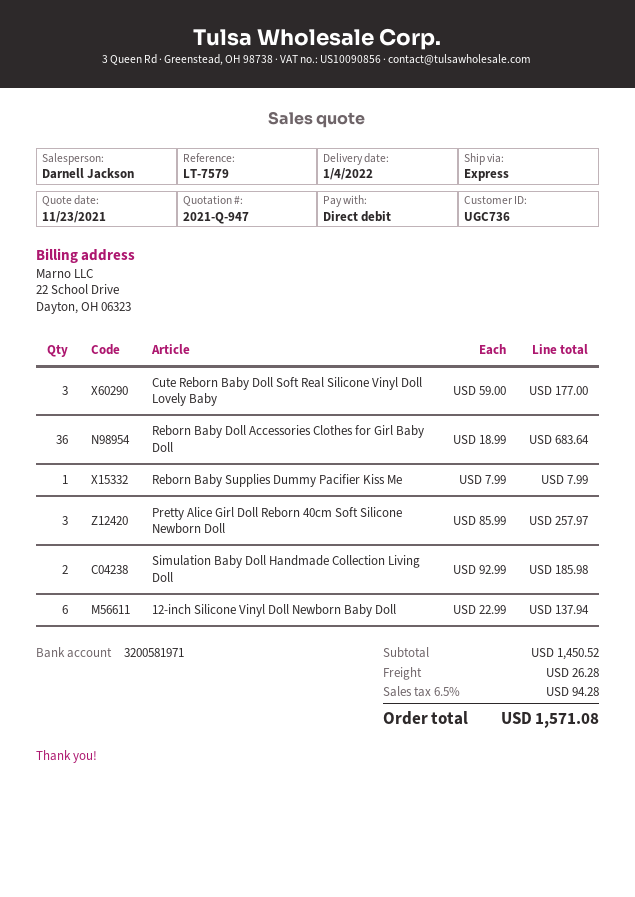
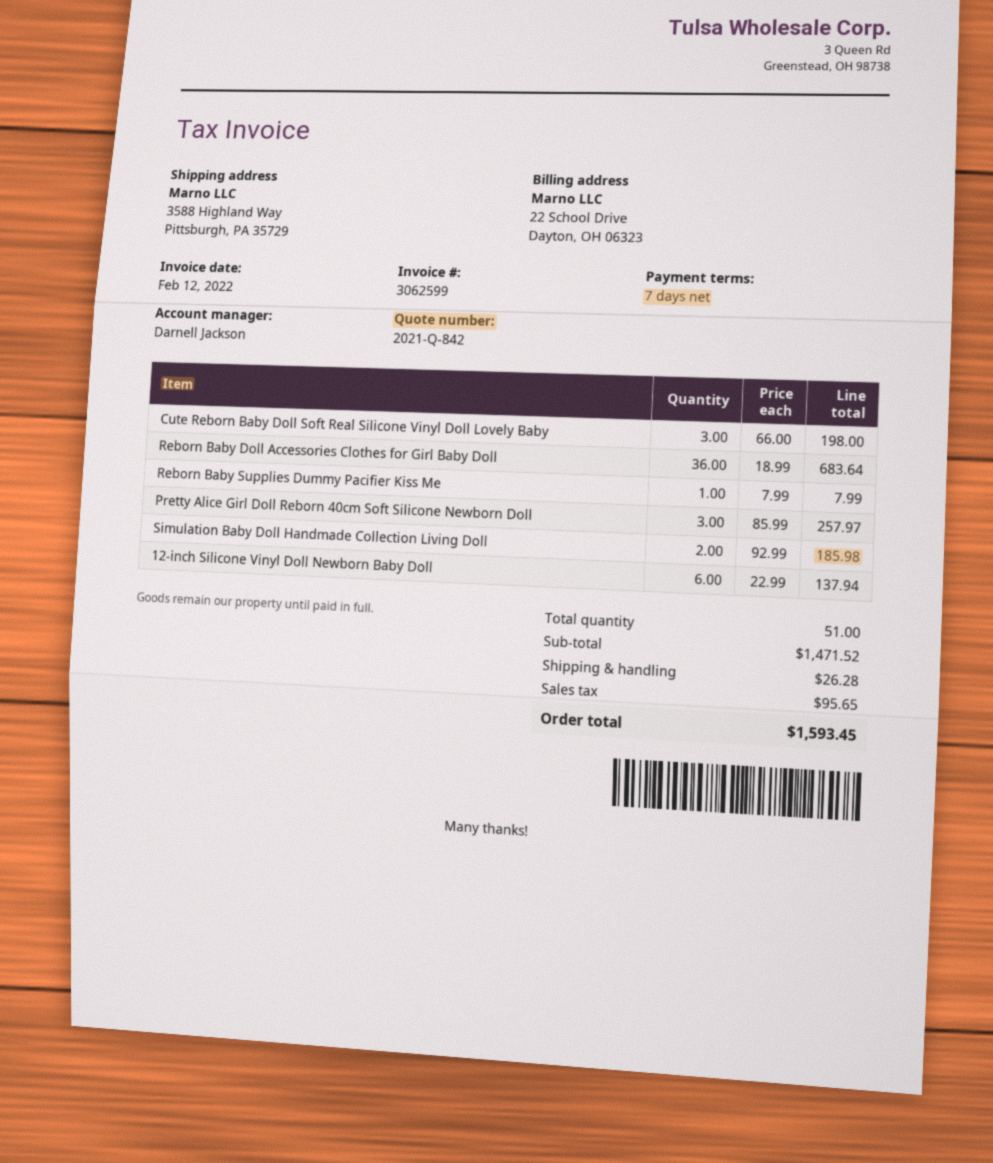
quote number: 2021-Q-947 -> 2021-Q-842
Cute Reborn Baby Doll Soft Real Silicone Vinyl Doll Lovely Baby: 3 x 59.00 = 177.00 -> 3 x 66.00 = 198.00
subtotal: 1450.52 -> 1471.52
tax: 94.28 -> 95.65
total: 1571.08 -> 1593.45

